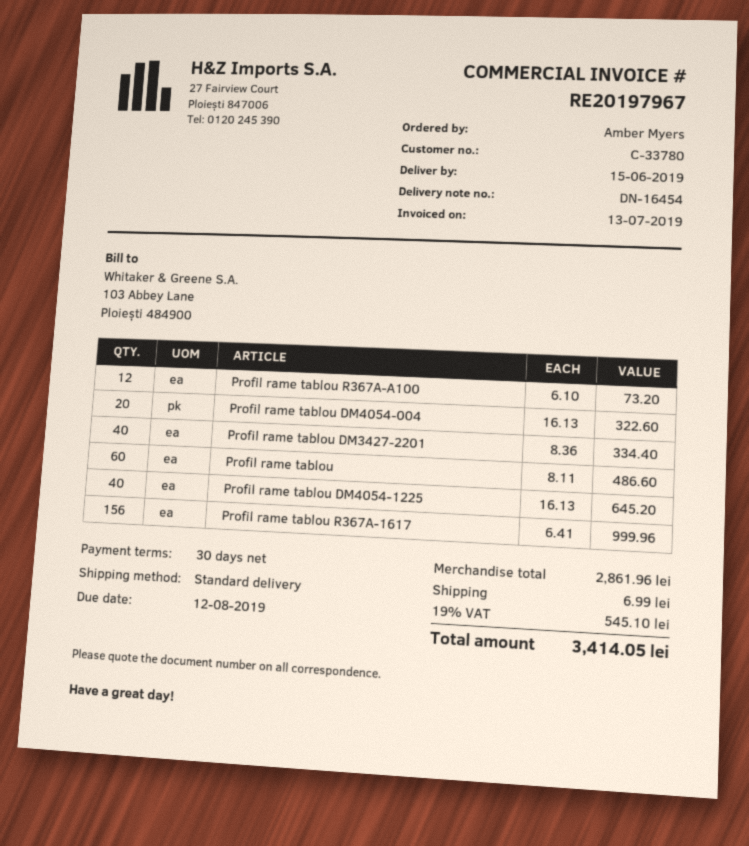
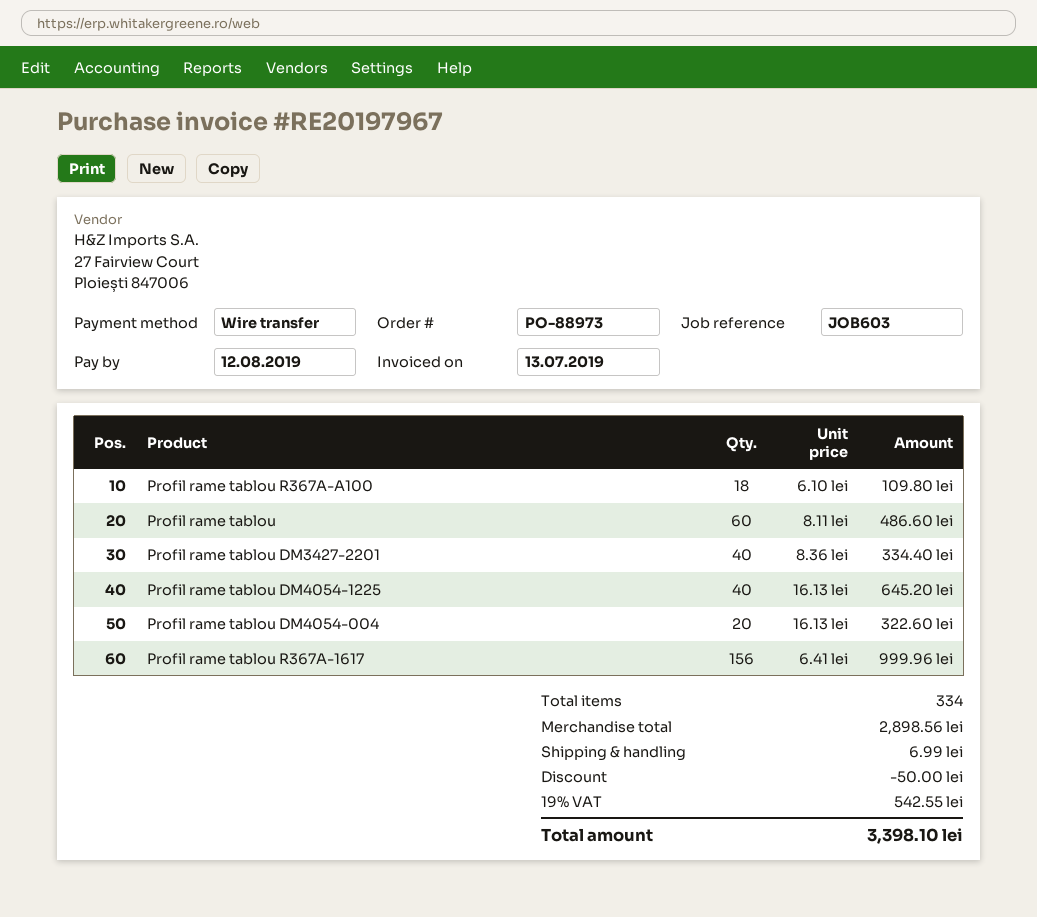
Profil rame tablou R367A-A100: 12 x 6.10 = 73.20 -> 18 x 6.10 = 109.80
subtotal: 2861.96 -> 2898.56
discount: none -> 50.00
tax: 19% = 545.10 -> 19% = 542.55
total: 3414.05 -> 3398.10

